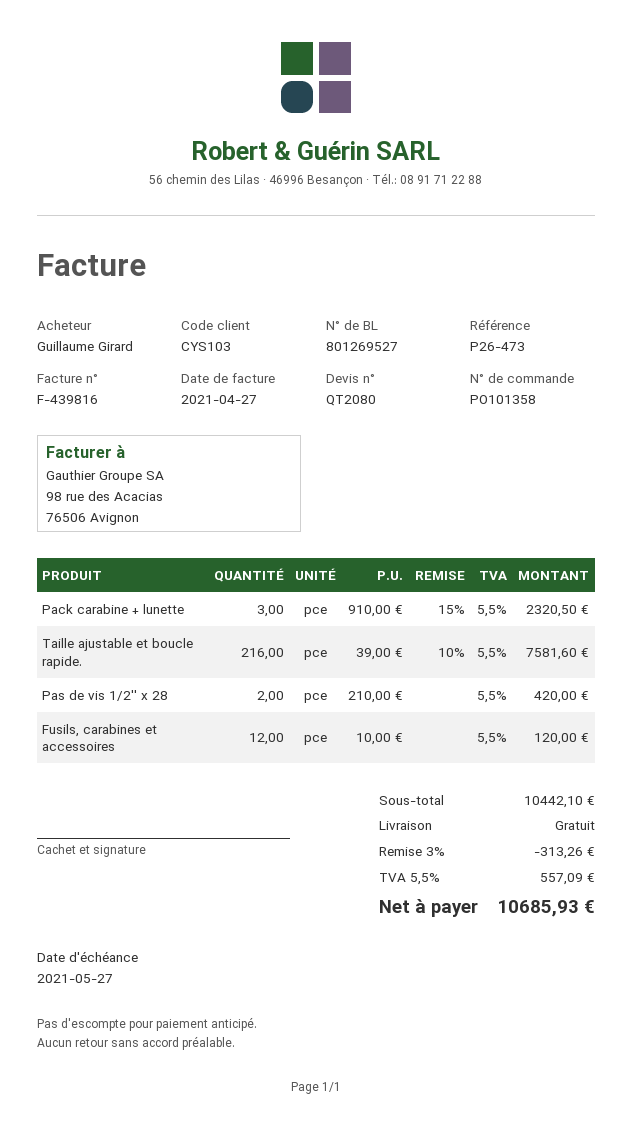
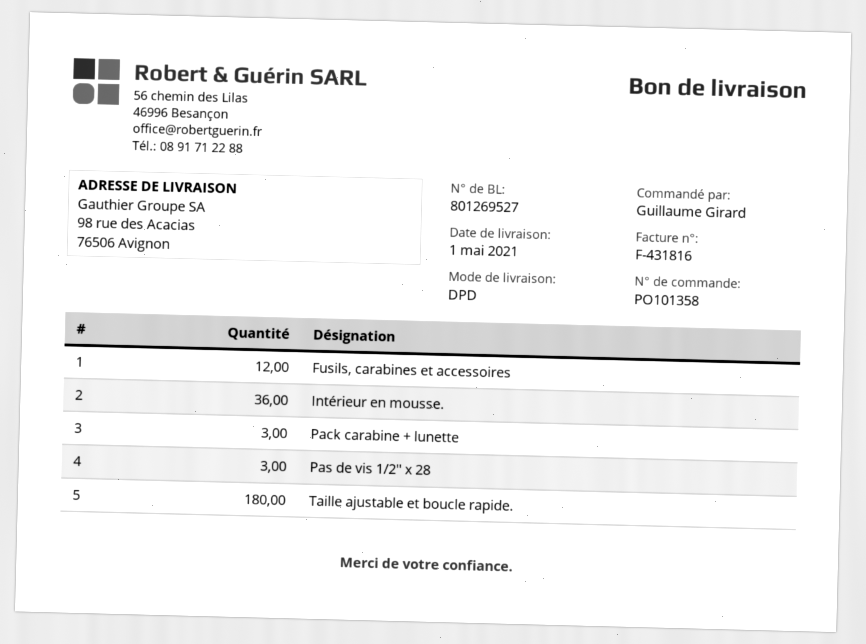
invoice number: F-439816 -> F-431816
Taille ajustable et boucle rapide.: 216 -> 180
Pas de vis 1/2'' x 28: 2 -> 3
Intérieur en mousse.: none -> 36

